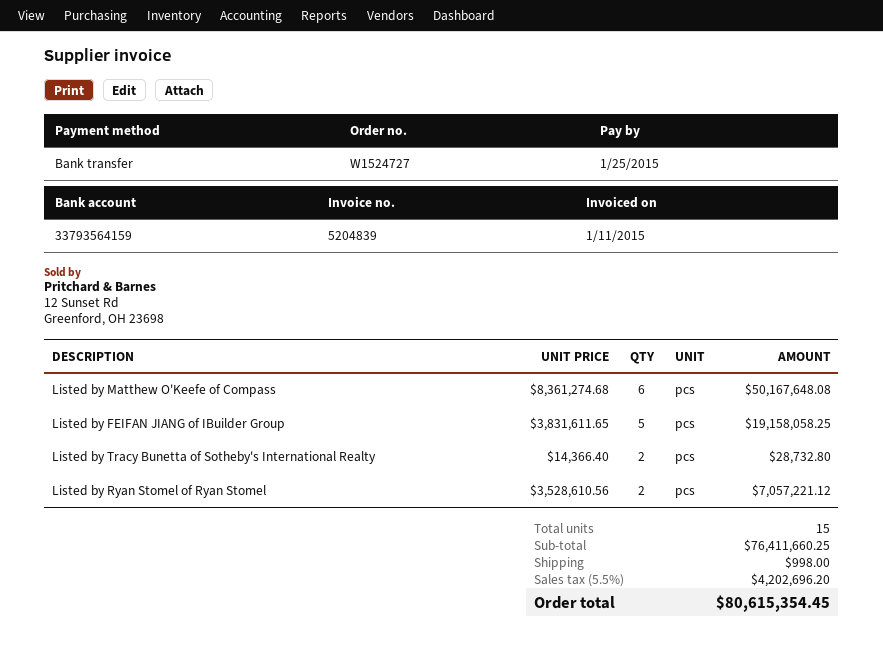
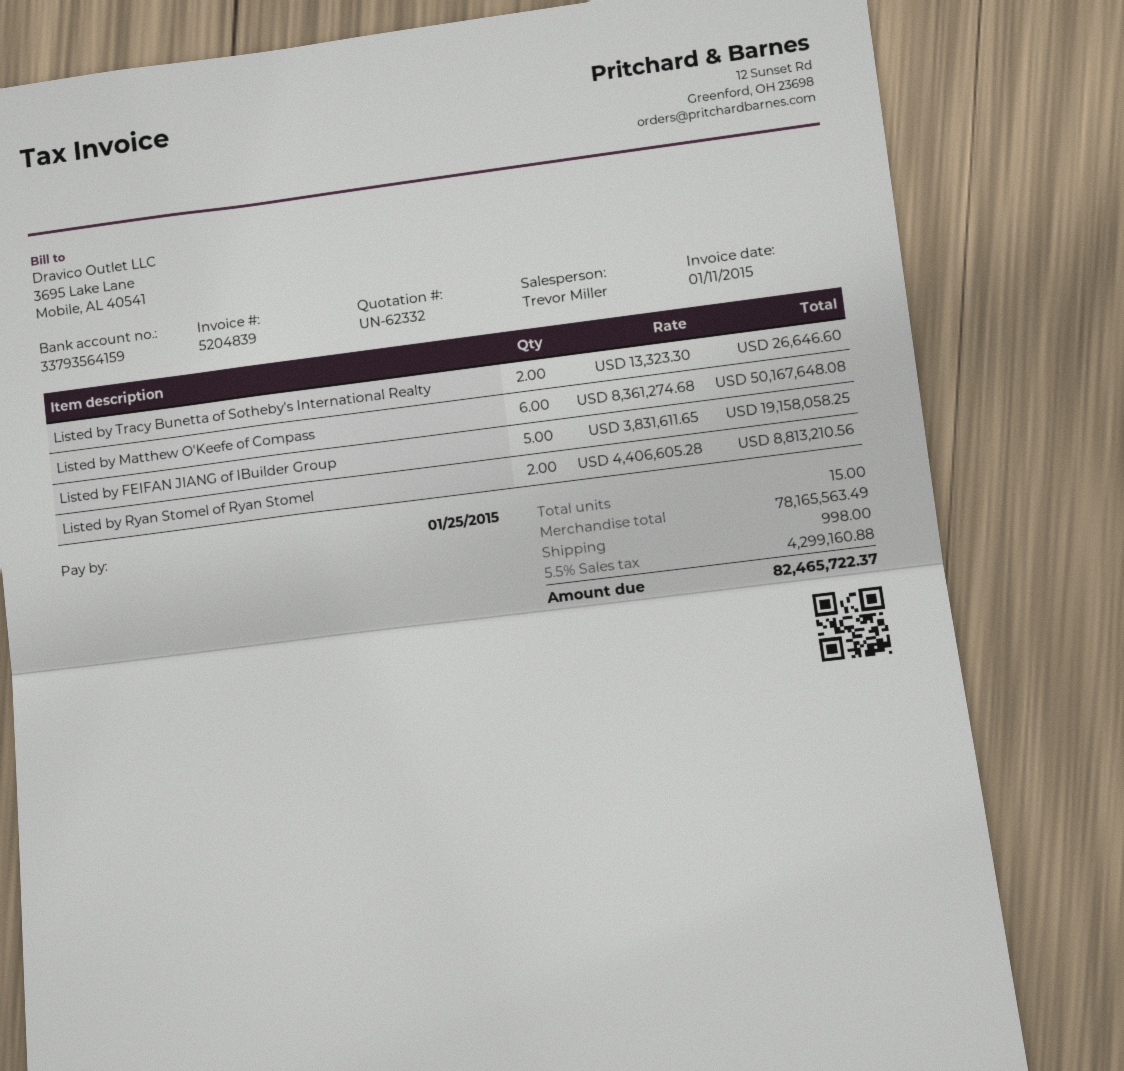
Listed by Tracy Bunetta of Sotheby's International Realty: 2 x 14366.40 = 28732.80 -> 2 x 13323.30 = 26646.60
Listed by Ryan Stomel of Ryan Stomel: 2 x 3528610.56 = 7057221.12 -> 2 x 4406605.28 = 8813210.56
subtotal: 76411660.25 -> 78165563.49
tax: 5.5% = 4202696.20 -> 5.5% = 4299160.88
total: 80615354.45 -> 82465722.37

